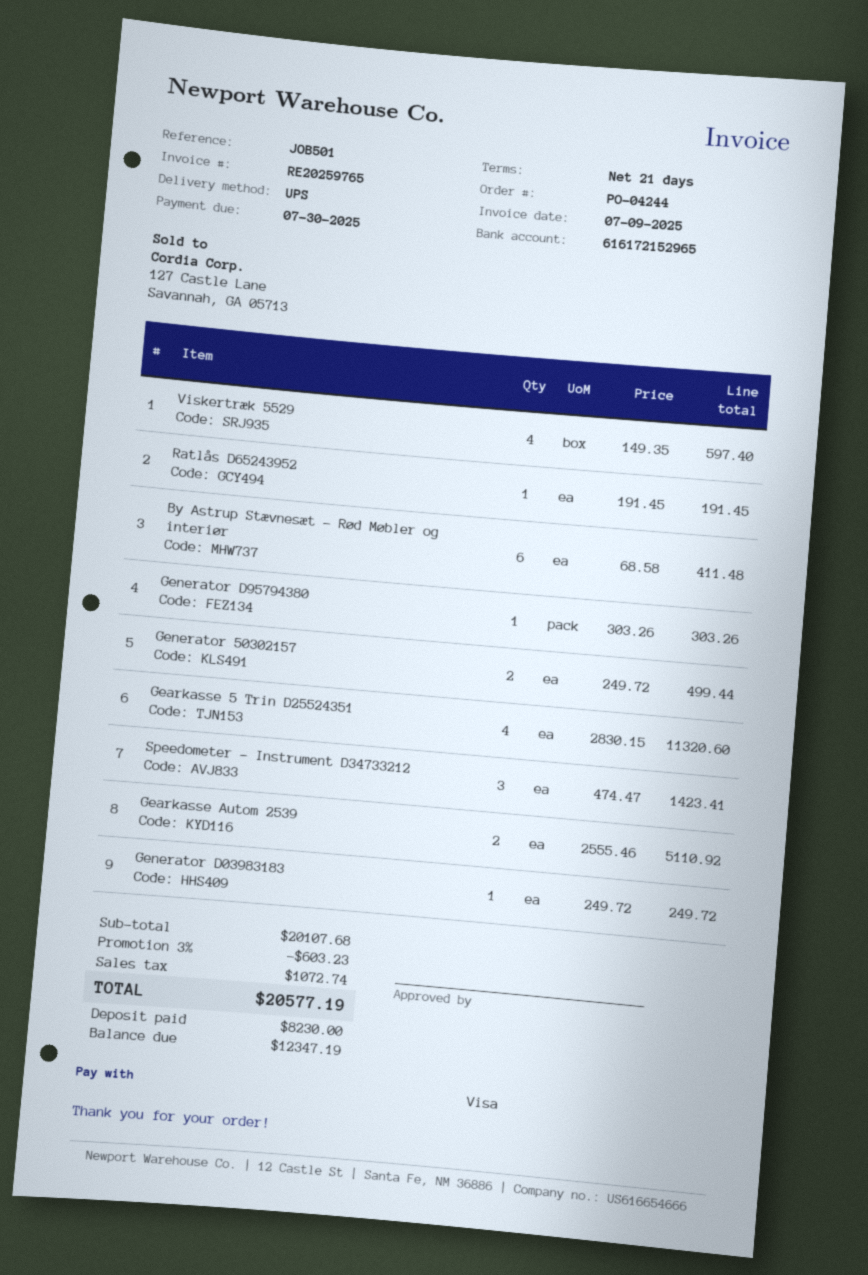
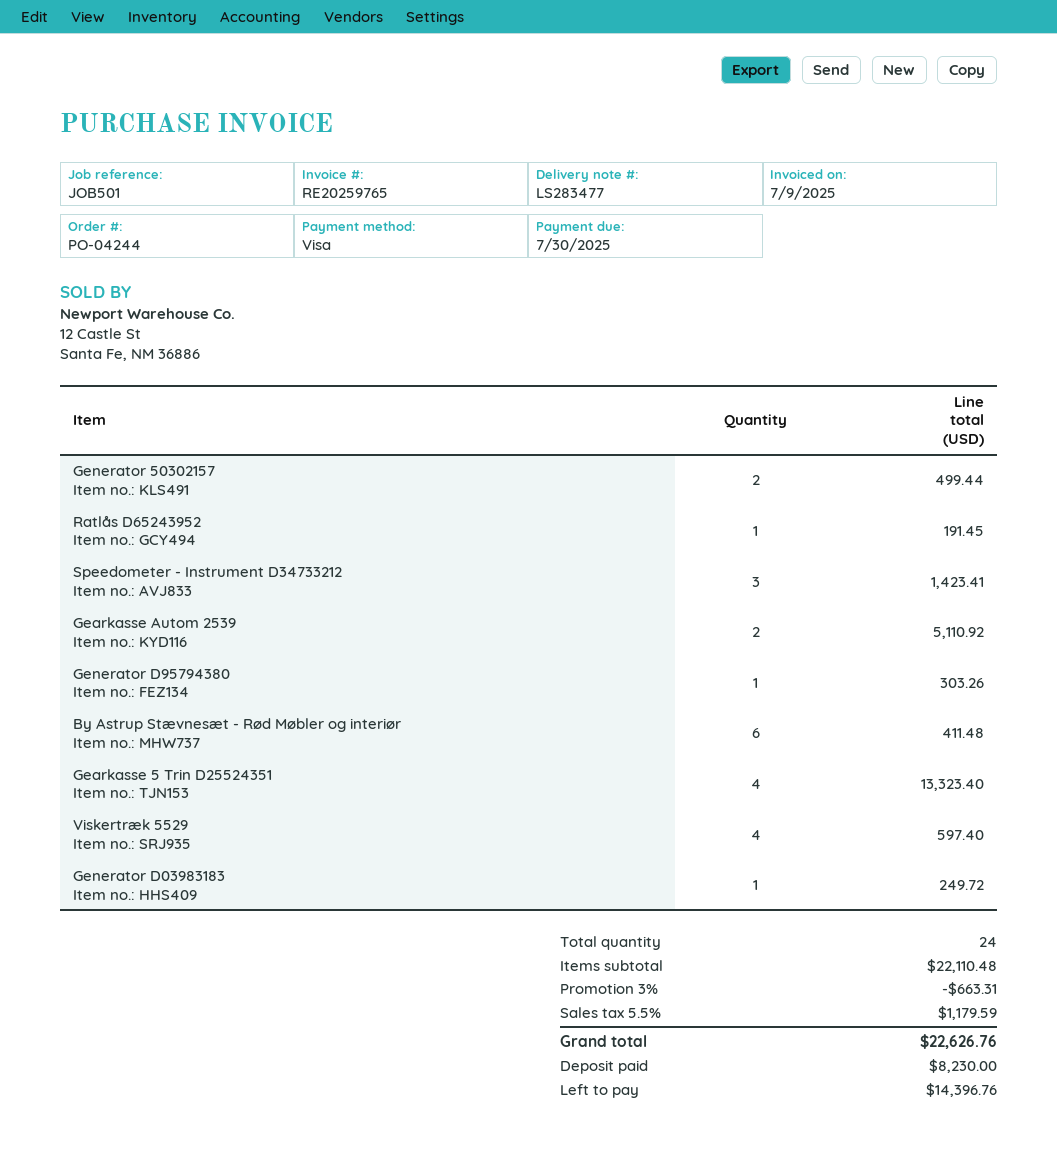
Gearkasse 5 Trin D25524351: 4 for 11320.60 -> 4 for 13323.40
subtotal: 20107.68 -> 22110.48
discount: 3% = 603.23 -> 3% = 663.31
tax: 1072.74 -> 1179.59
total: 20577.19 -> 22626.76
balance: 12347.19 -> 14396.76

